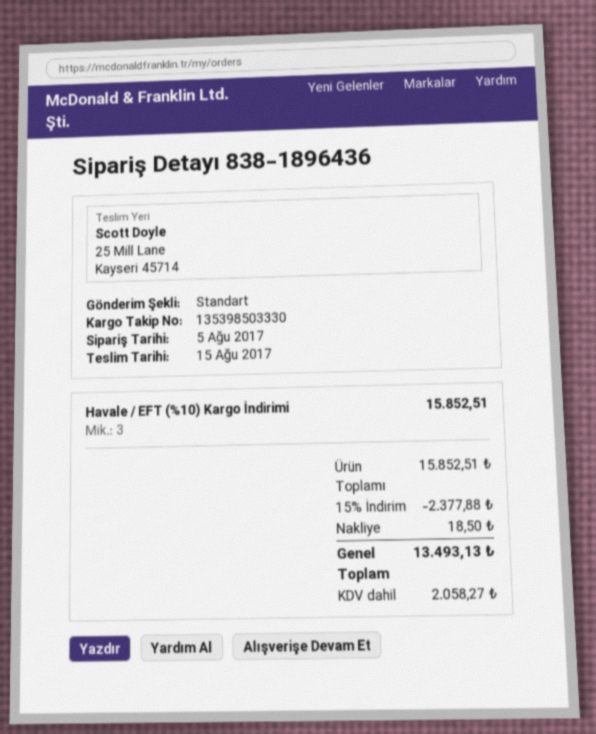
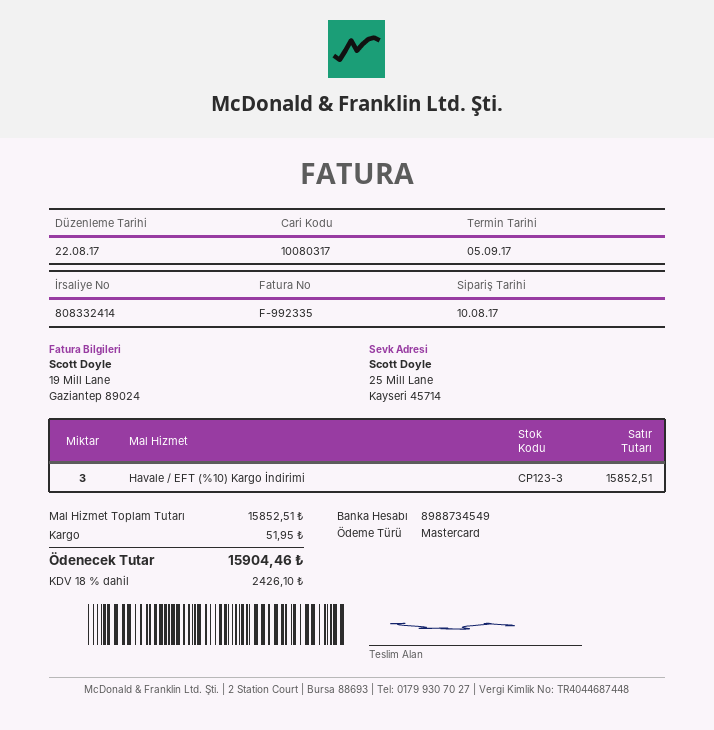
order date: 2017-08-05 -> 2017-08-10
delivery date: 2017-08-15 -> 2017-09-05
discount: 15% = 2377.88 -> none
shipping: 18.50 -> 51.95
tax: 2058.27 -> 2426.10
total: 13493.13 -> 15904.46

